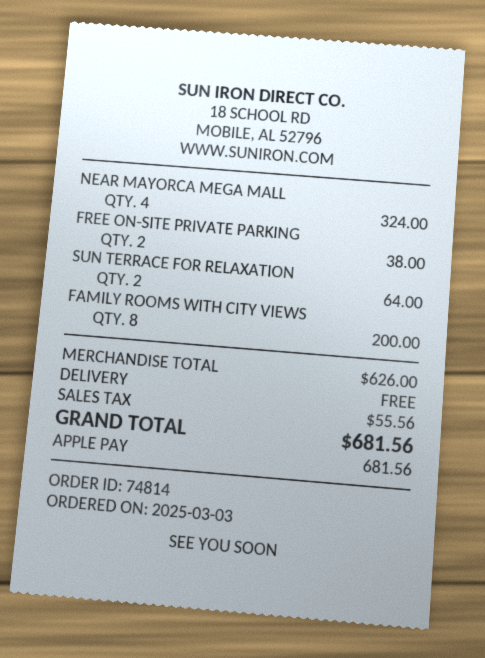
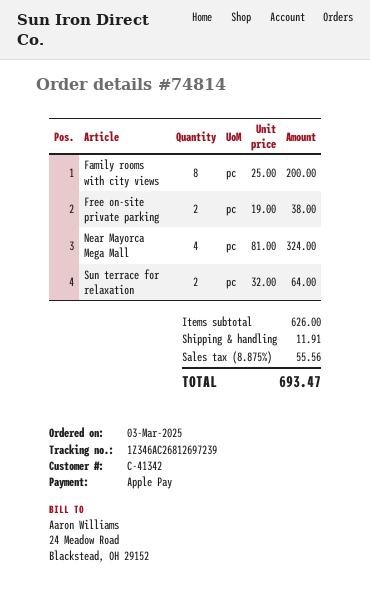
shipping: 0.00 -> 11.91
total: 681.56 -> 693.47

